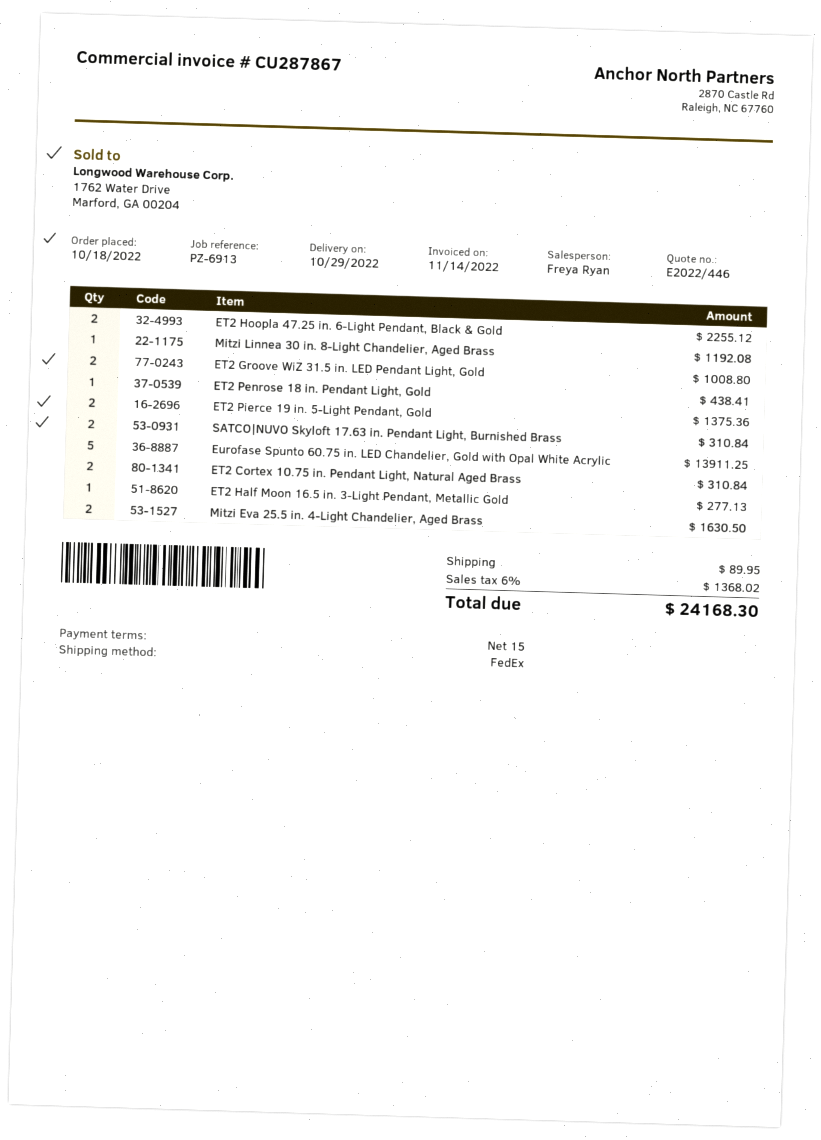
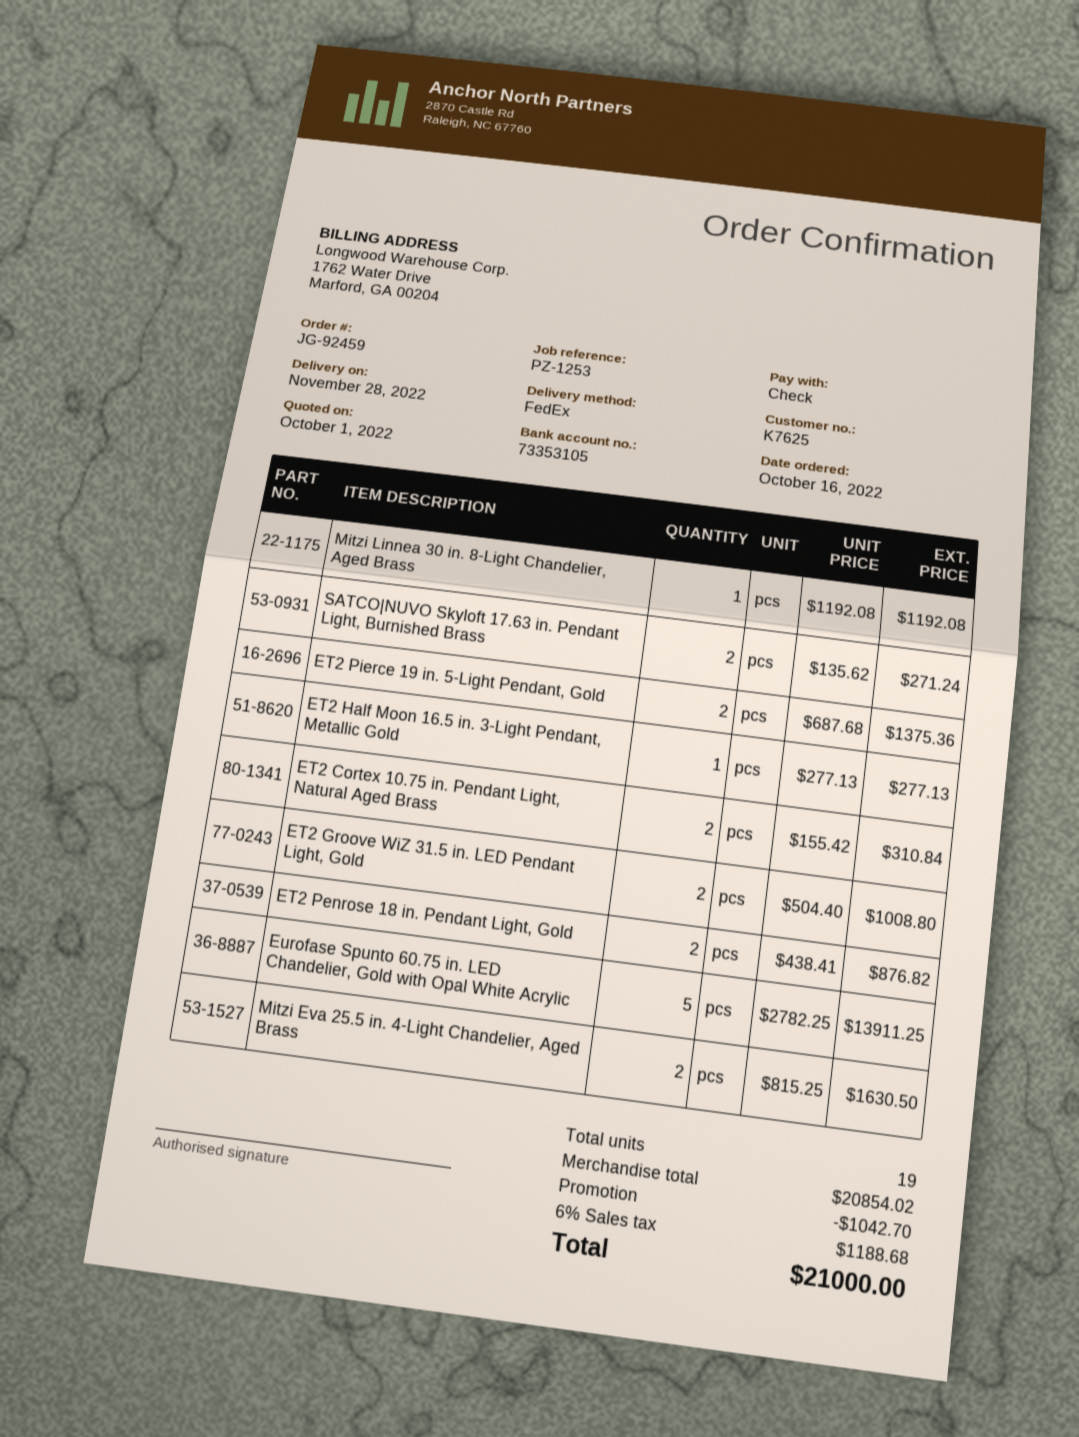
order date: 2022-10-18 -> 2022-10-16
delivery date: 2022-10-29 -> 2022-11-28
reference: PZ-6913 -> PZ-1253
ET2 Hoopla 47.25 in. 6-Light Pendant, Black & Gold: 2 for 2255.12 -> none
ET2 Penrose 18 in. Pendant Light, Gold: 1 for 438.41 -> 2 for 876.82
SATCO|NUVO Skyloft 17.63 in. Pendant Light, Burnished Brass: 2 for 310.84 -> 2 for 271.24
discount: none -> 1042.70
shipping: 89.95 -> none
tax: 6% = 1368.02 -> 6% = 1188.68
total: 24168.30 -> 21000.00

